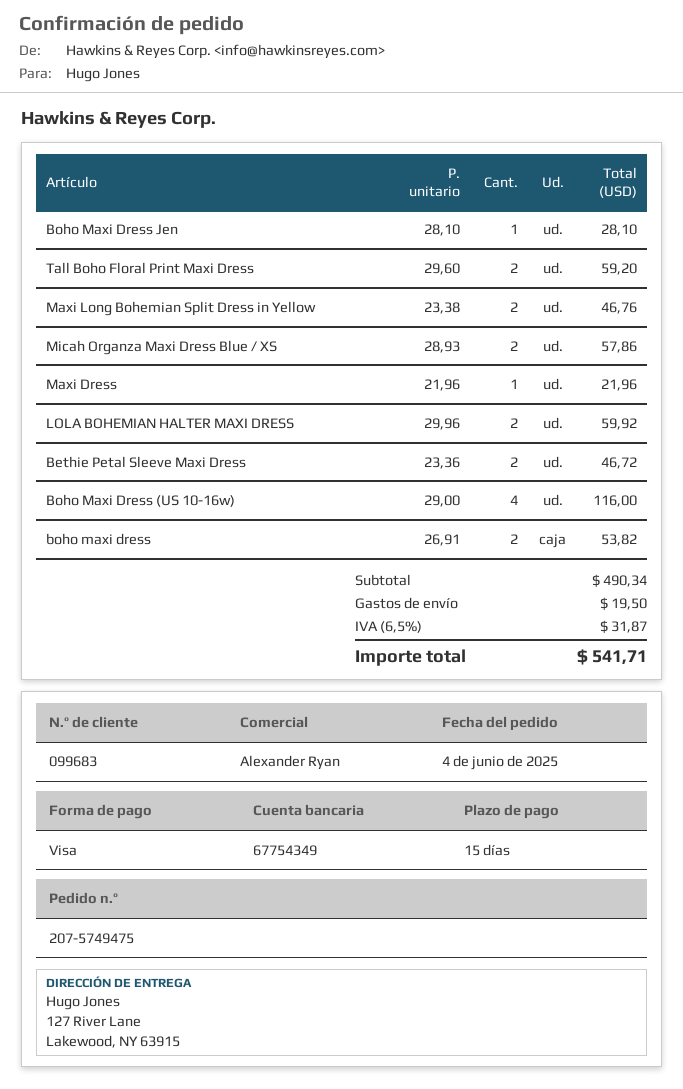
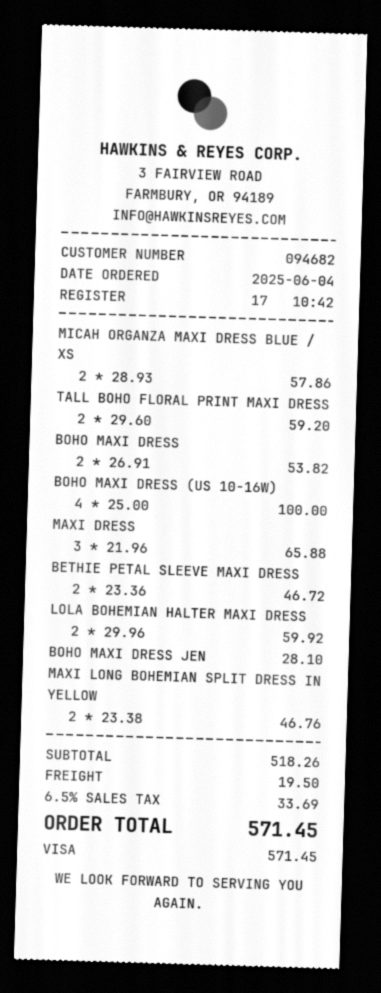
customer number: 099683 -> 094682
Maxi Dress: 1 x 21.96 = 21.96 -> 3 x 21.96 = 65.88
Boho Maxi Dress (US 10-16w): 4 x 29.00 = 116.00 -> 4 x 25.00 = 100.00
subtotal: 490.34 -> 518.26
tax: 6.5% = 31.87 -> 6.5% = 33.69
total: 541.71 -> 571.45

